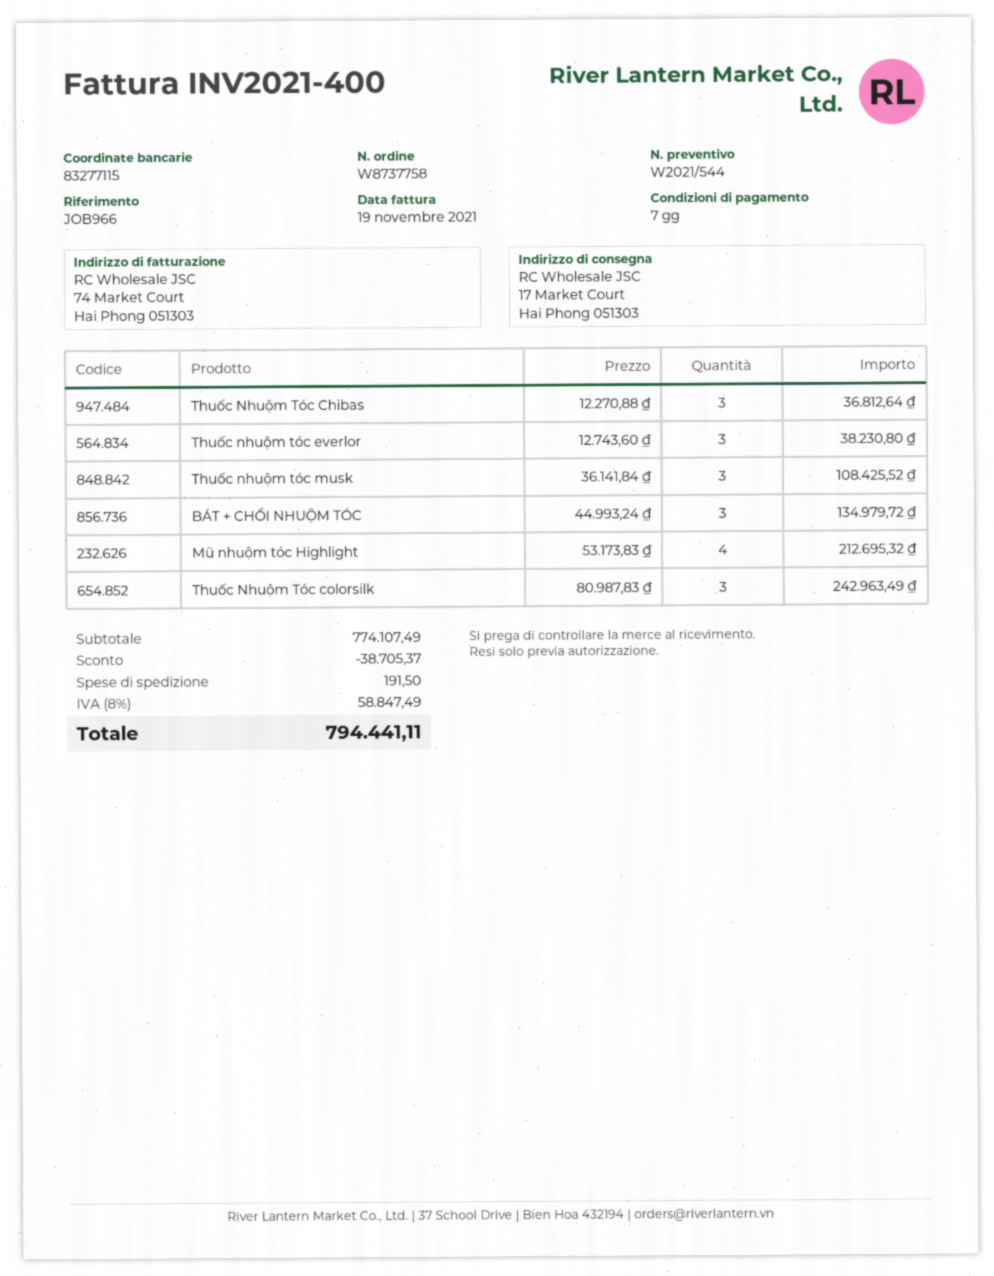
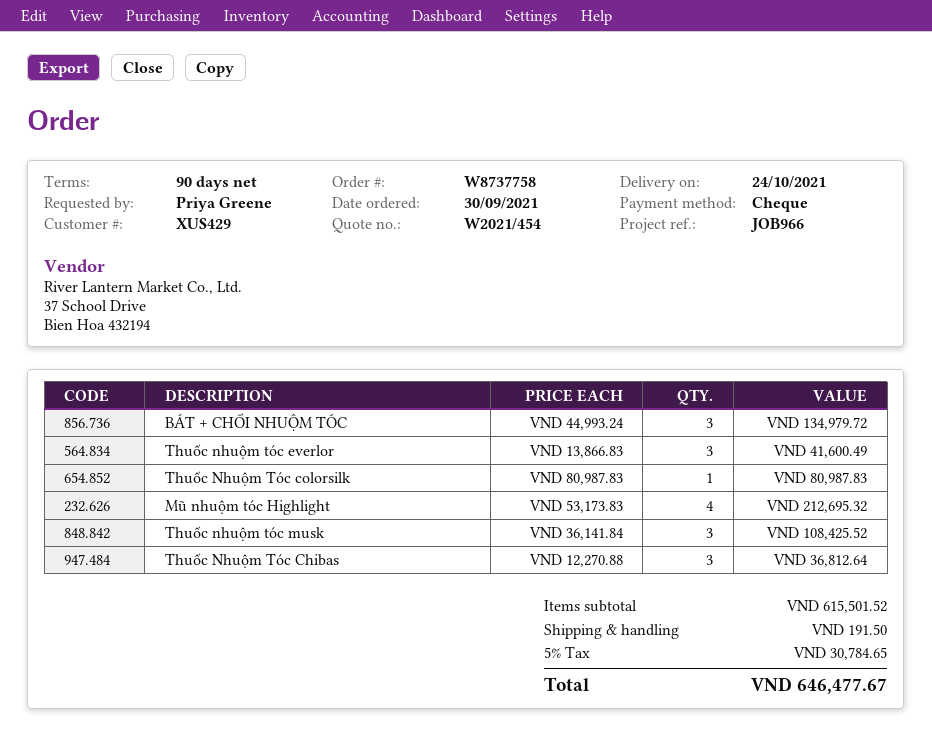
quote number: W2021/544 -> W2021/454
payment terms: 7 days -> 90 days
Thuốc nhuộm tóc everlor: 3 x 12743.60 = 38230.80 -> 3 x 13866.83 = 41600.49
Thuốc Nhuộm Tóc colorsilk: 3 x 80987.83 = 242963.49 -> 1 x 80987.83 = 80987.83
subtotal: 774107.49 -> 615501.52
discount: 38705.37 -> none
tax: 8% = 58847.49 -> 5% = 30784.65
total: 794441.11 -> 646477.67

